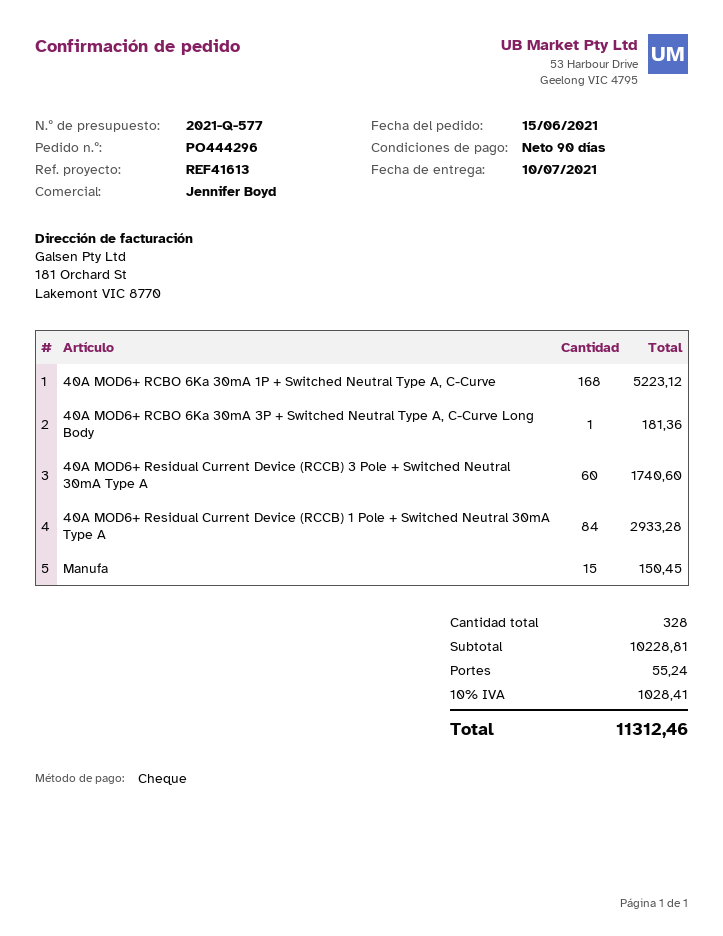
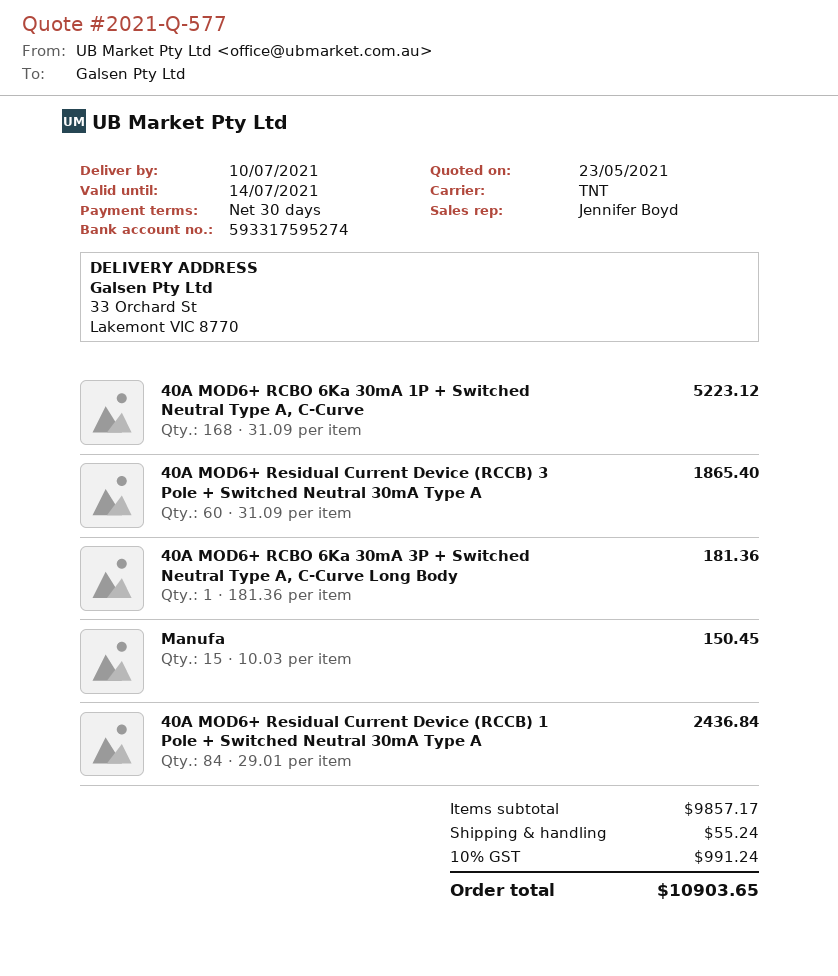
payment terms: 90 days -> 30 days
40A MOD6+ Residual Current Device (RCCB) 3 Pole + Switched Neutral 30mA Type A: 60 for 1740.60 -> 60 for 1865.40
40A MOD6+ Residual Current Device (RCCB) 1 Pole + Switched Neutral 30mA Type A: 84 for 2933.28 -> 84 for 2436.84
subtotal: 10228.81 -> 9857.17
tax: 10% = 1028.41 -> 10% = 991.24
total: 11312.46 -> 10903.65

